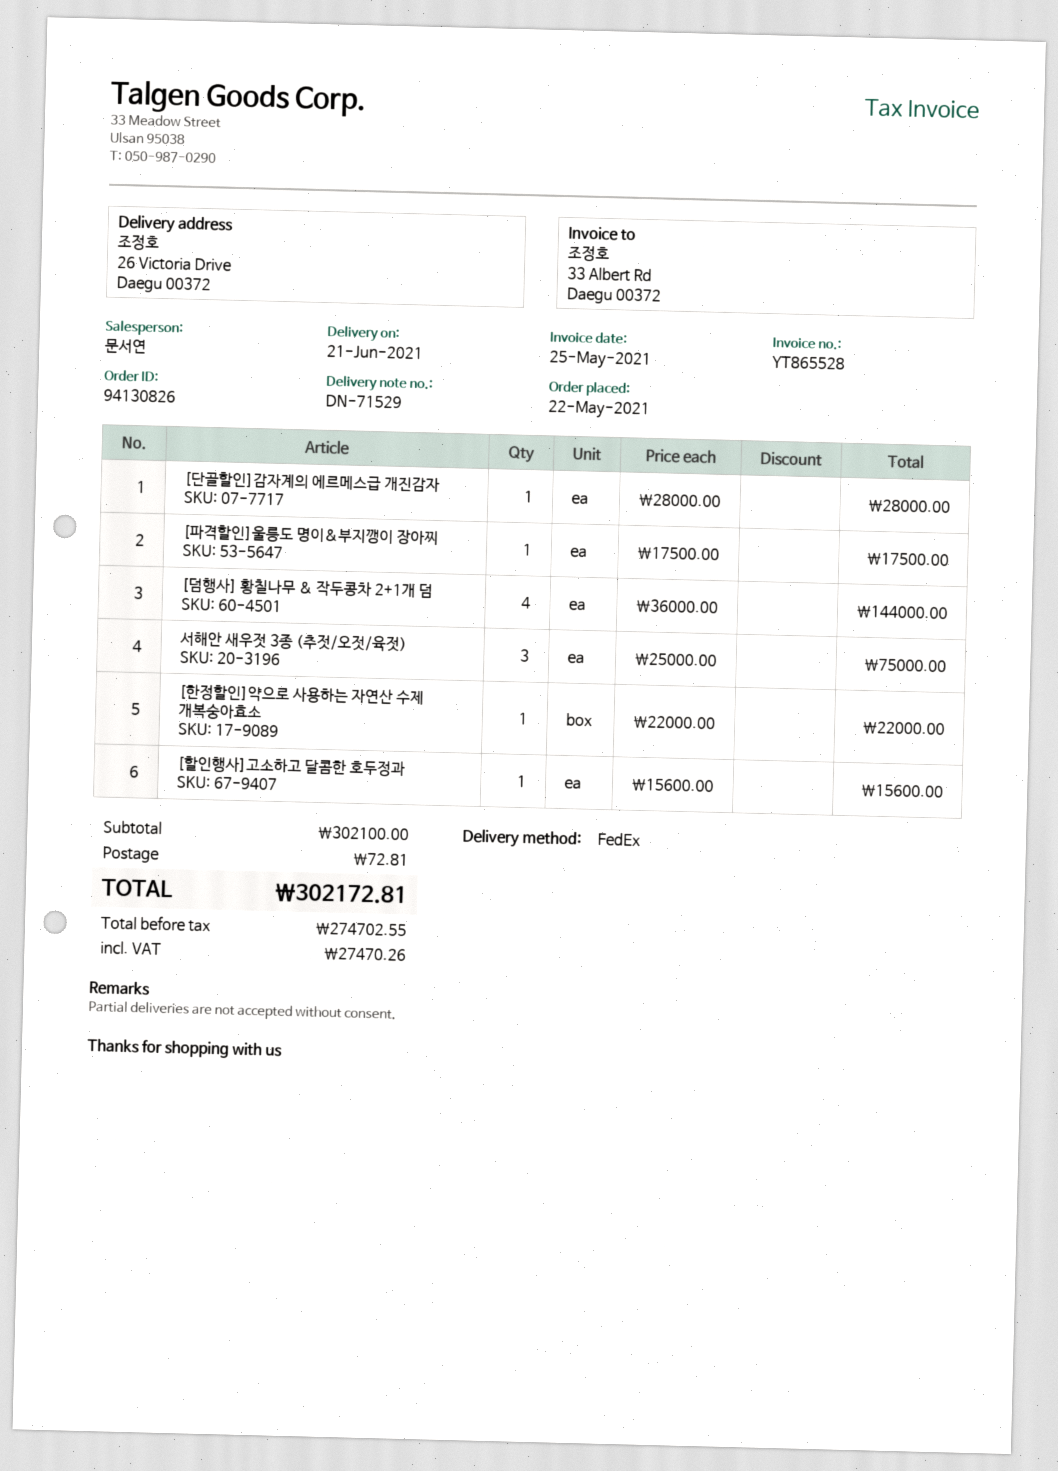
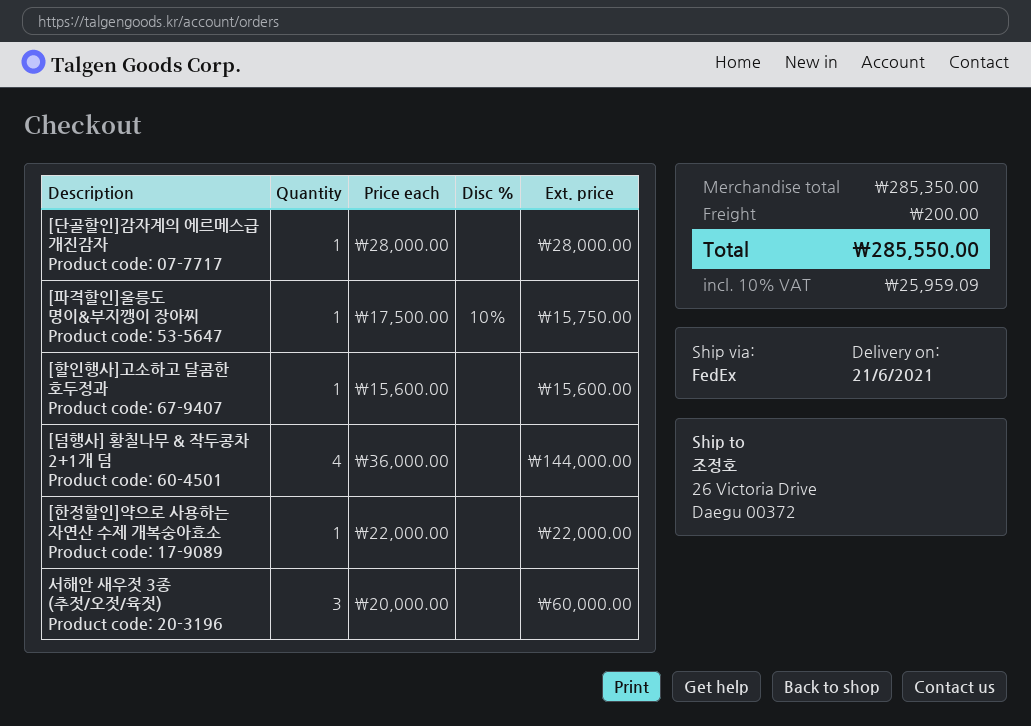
[파격할인]울릉도 명이&부지깽이 장아찌: 1 x 17500.00 = 17500.00 -> 1 x 17500.00 - 10% = 15750.00
서해안 새우젓 3종 (추젓/오젓/육젓): 3 x 25000.00 = 75000.00 -> 3 x 20000.00 = 60000.00
subtotal: 302100.00 -> 285350.00
shipping: 72.81 -> 200.00
tax: 27470.26 -> 25959.09
total: 302172.81 -> 285550.00

